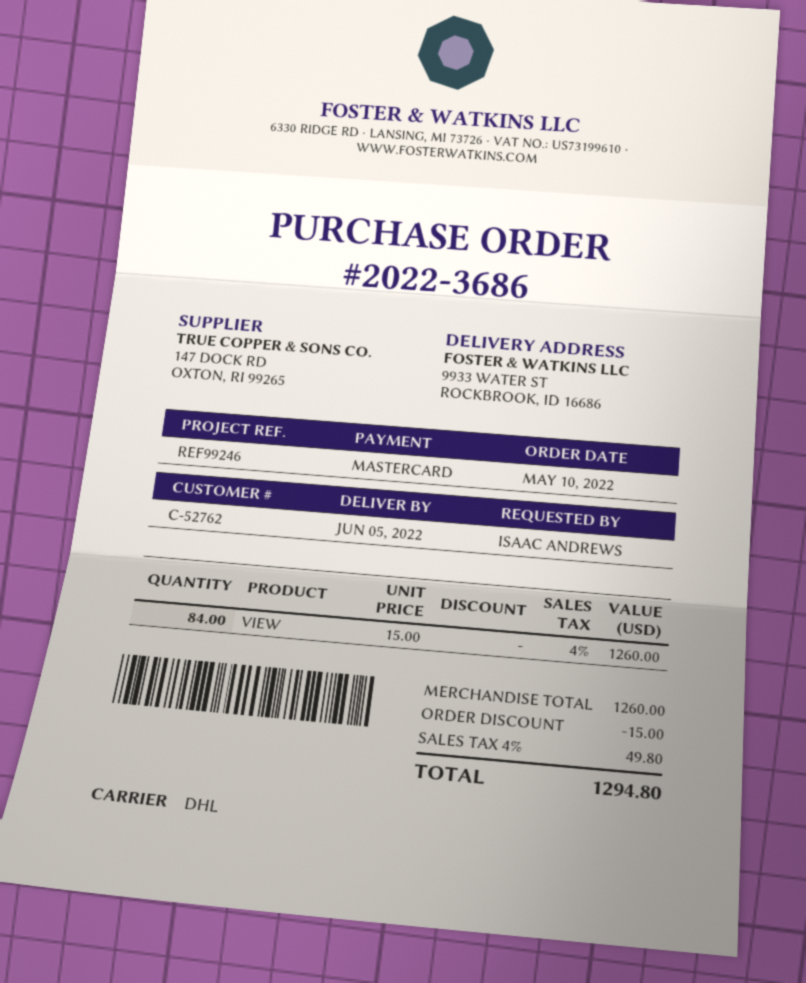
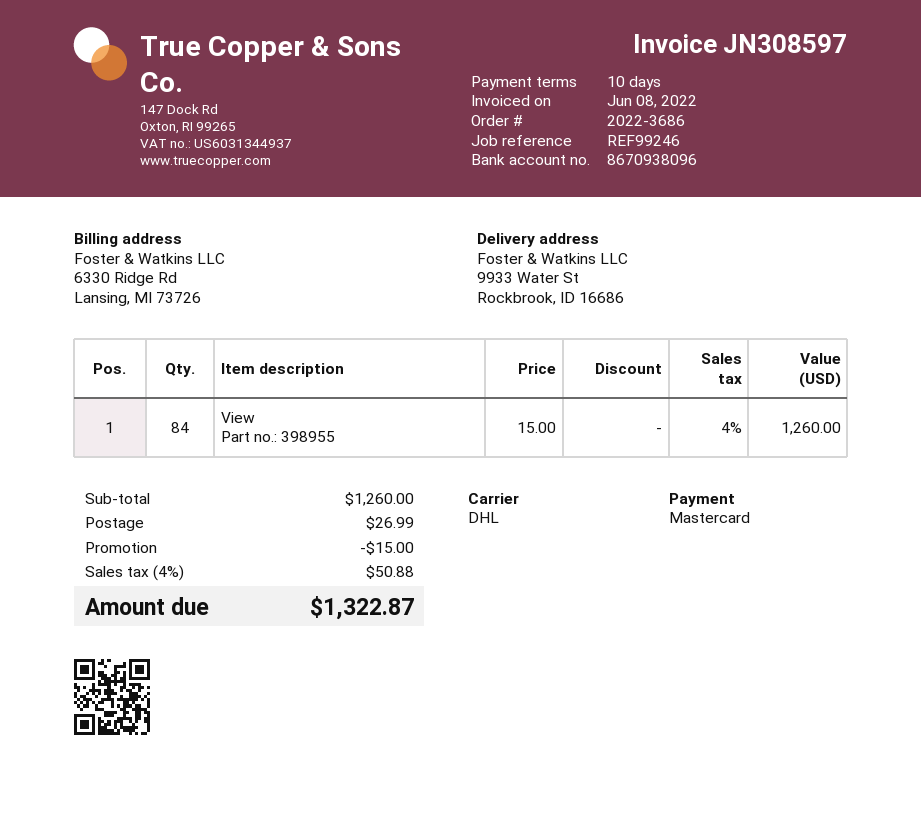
shipping: none -> 26.99
tax: 4% = 49.80 -> 4% = 50.88
total: 1294.80 -> 1322.87

